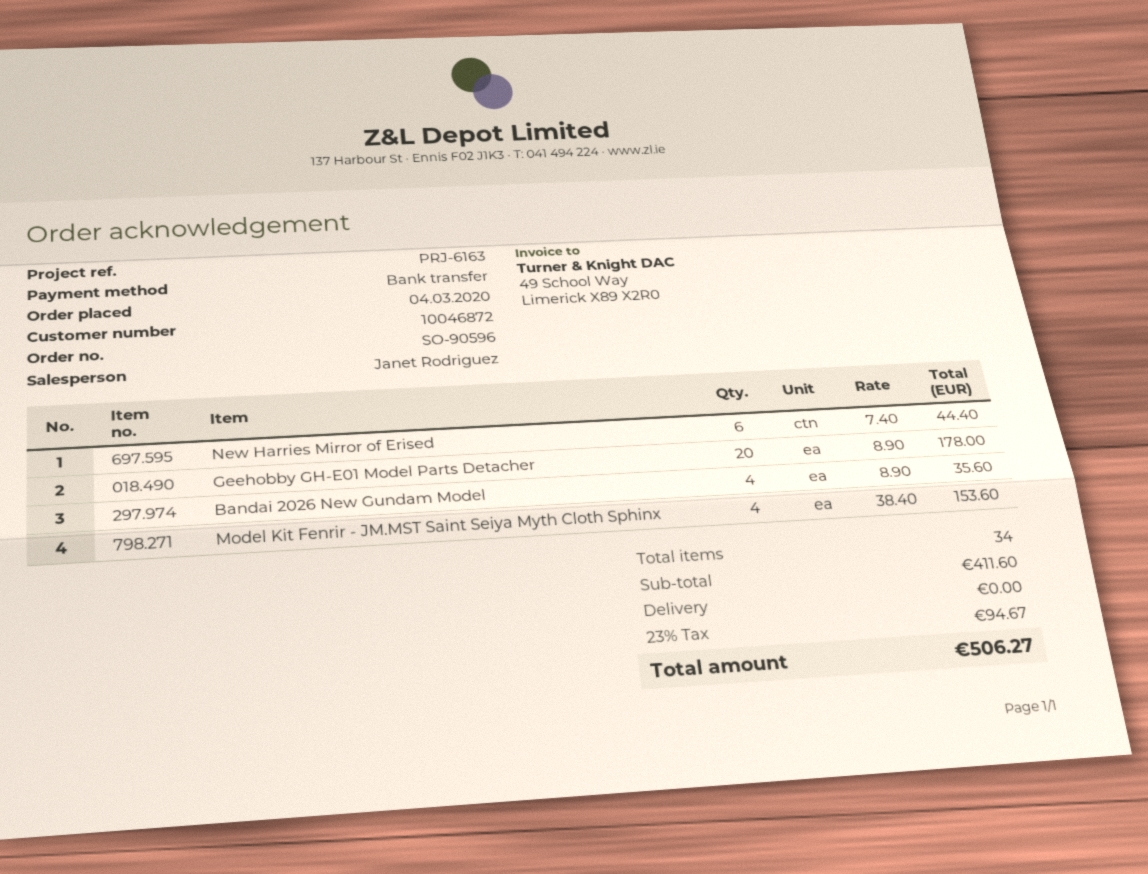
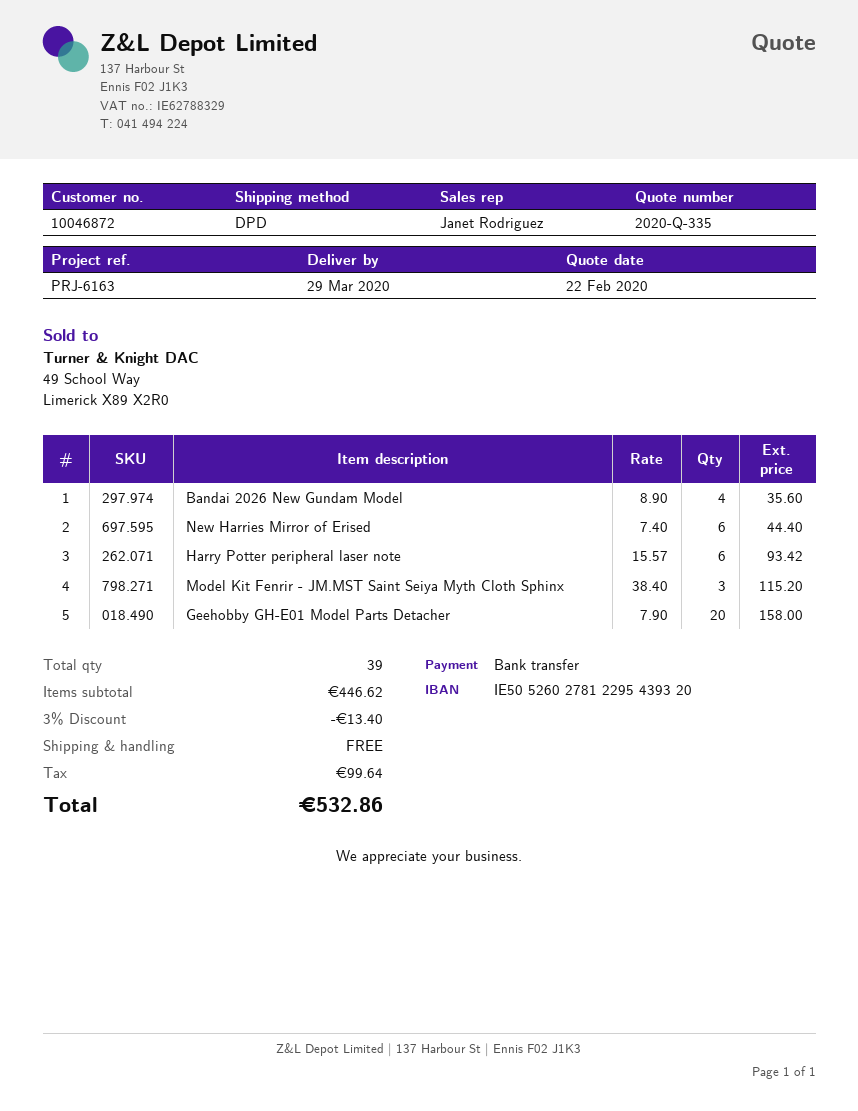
Geehobby GH-E01 Model Parts Detacher: 20 x 8.90 = 178.00 -> 20 x 7.90 = 158.00
Model Kit Fenrir - JM.MST Saint Seiya Myth Cloth Sphinx: 4 x 38.40 = 153.60 -> 3 x 38.40 = 115.20
Harry Potter peripheral laser note: none -> 6 x 15.57 = 93.42
total quantity: 34 -> 39
subtotal: 411.60 -> 446.62
discount: none -> 3% = 13.40
tax: 94.67 -> 99.64
total: 506.27 -> 532.86

